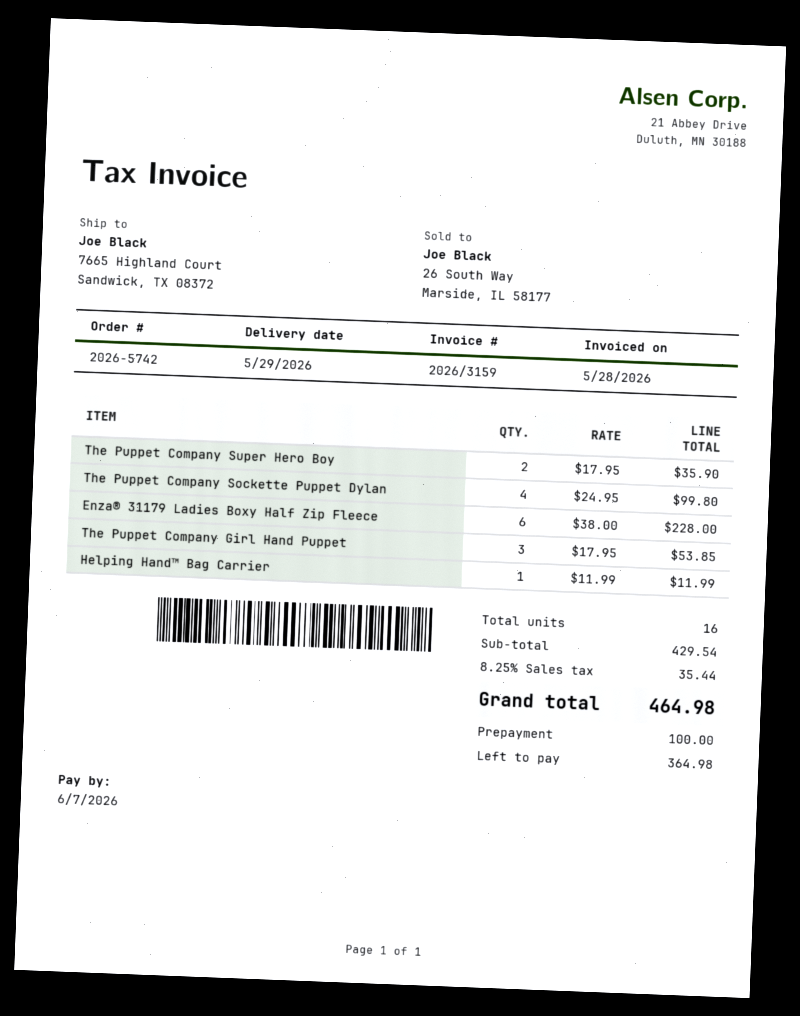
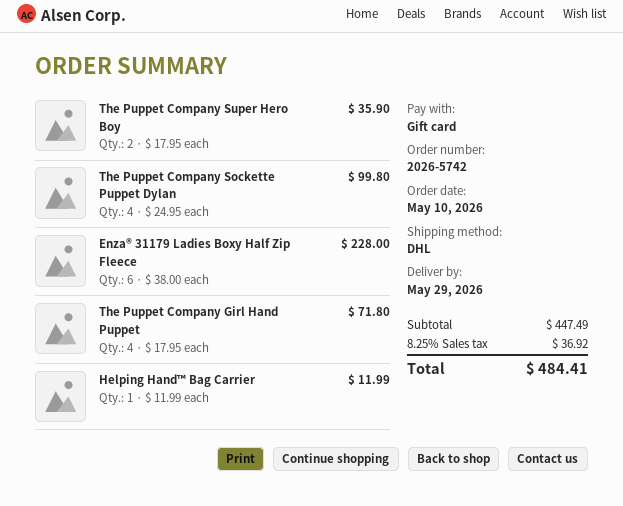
The Puppet Company Girl Hand Puppet: 3 x 17.95 = 53.85 -> 4 x 17.95 = 71.80
subtotal: 429.54 -> 447.49
tax: 8.25% = 35.44 -> 8.25% = 36.92
total: 464.98 -> 484.41

